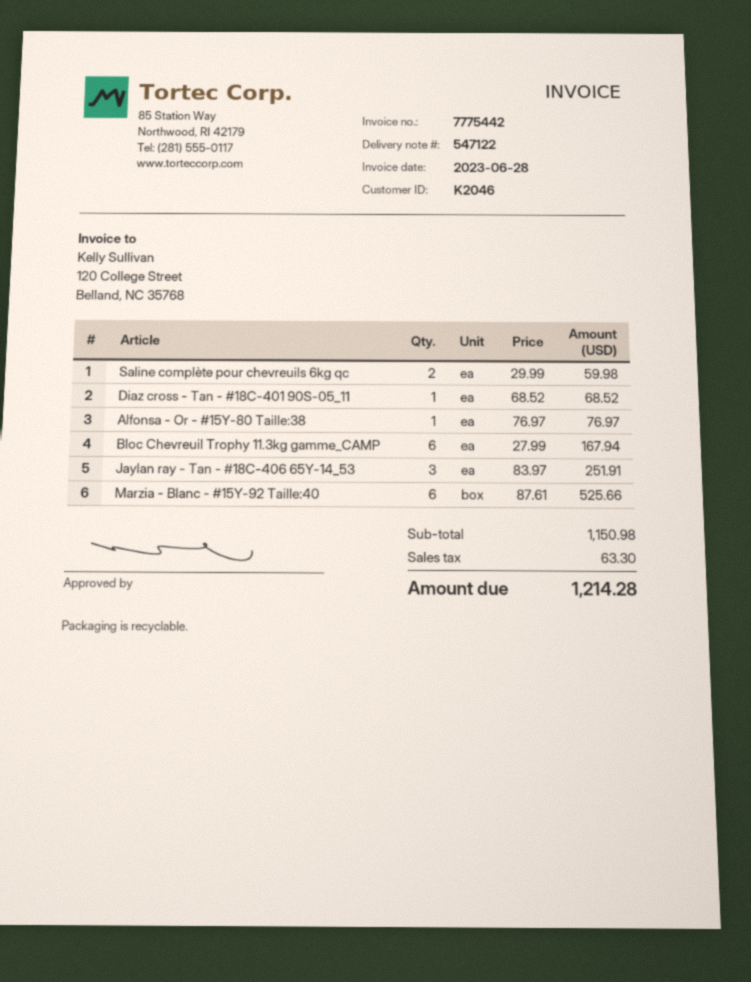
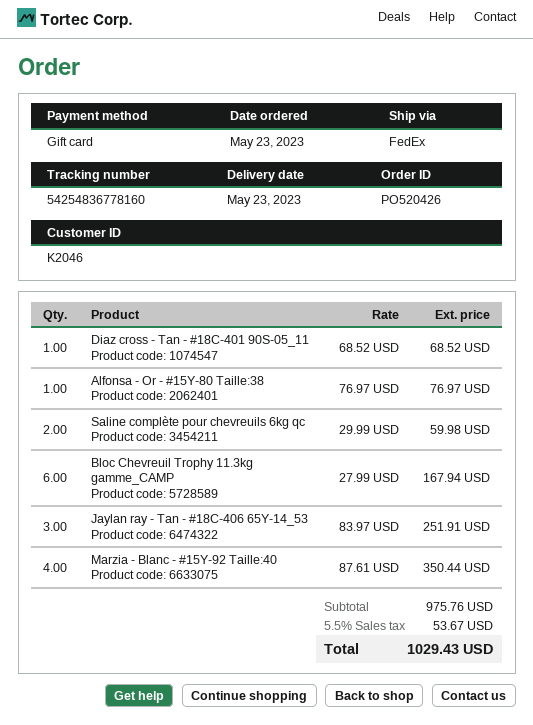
Marzia - Blanc - #15Y-92 Taille:40: 6 x 87.61 = 525.66 -> 4 x 87.61 = 350.44
subtotal: 1150.98 -> 975.76
tax: 63.30 -> 53.67
total: 1214.28 -> 1029.43

